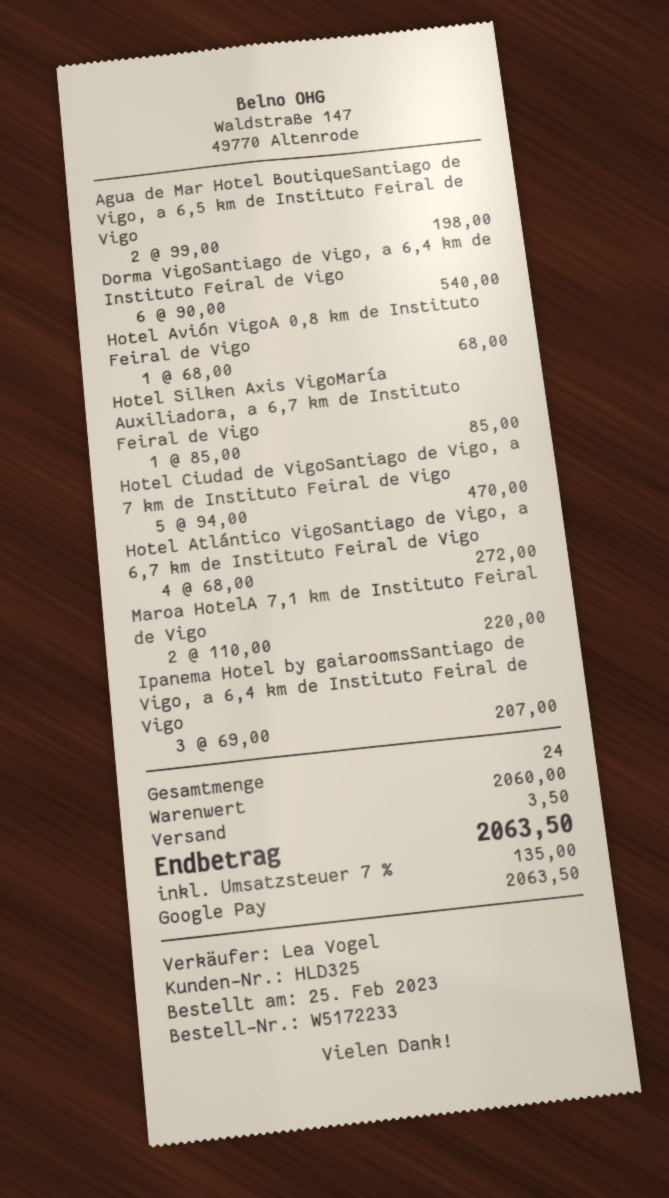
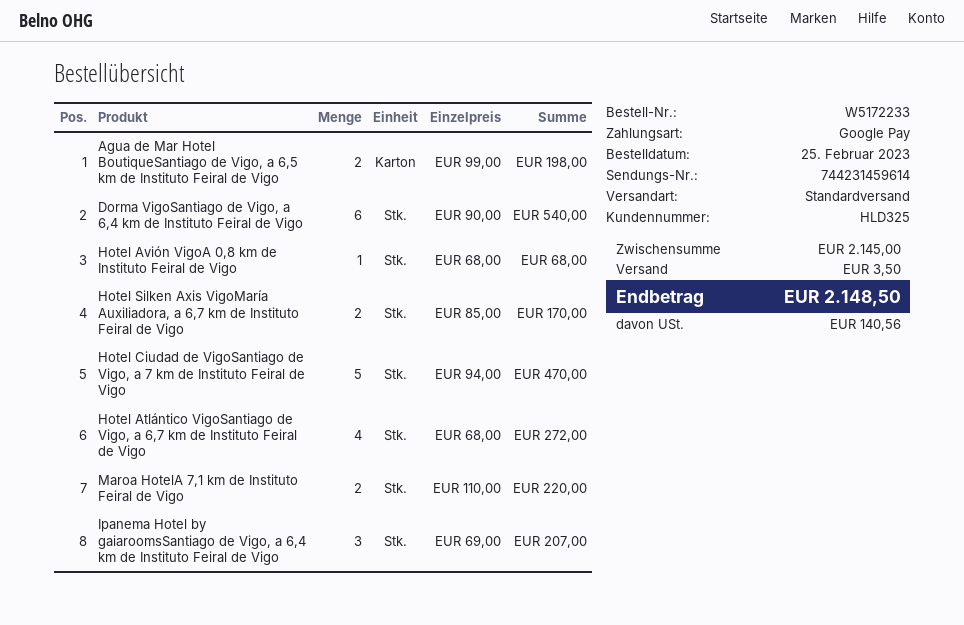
Hotel Silken Axis VigoMaría Auxiliadora, a 6,7 km de Instituto Feiral de Vigo: 1 x 85.00 = 85.00 -> 2 x 85.00 = 170.00
subtotal: 2060.00 -> 2145.00
tax: 135.00 -> 140.56
total: 2063.50 -> 2148.50

